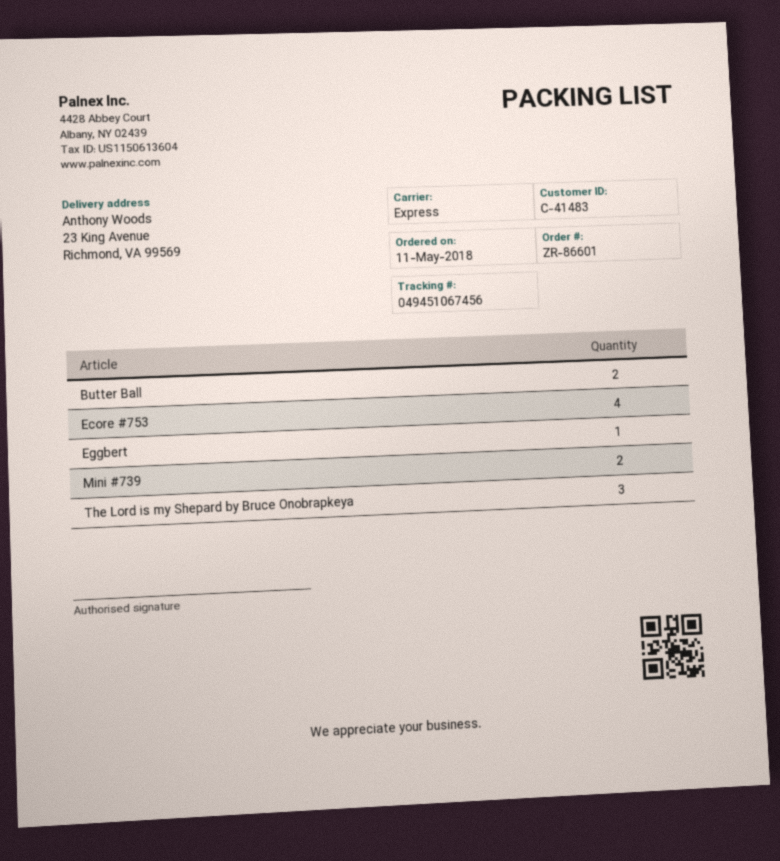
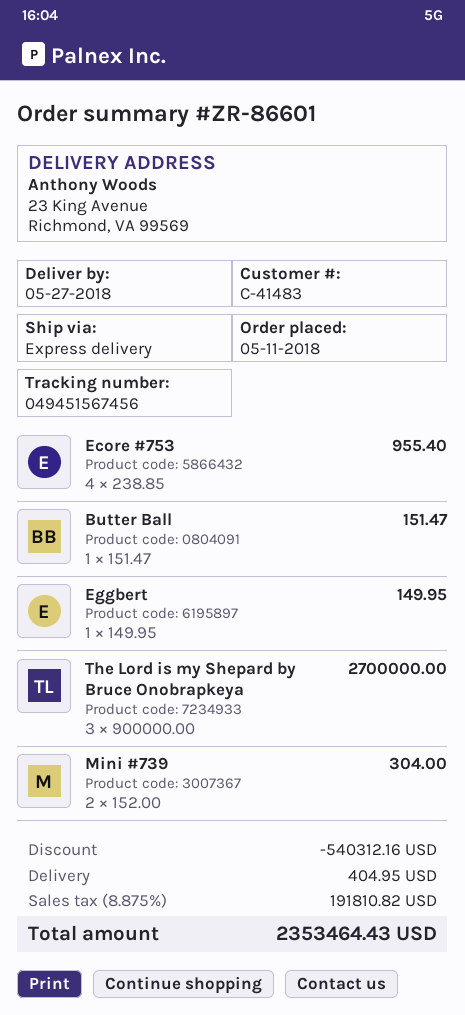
tracking number: 049451067456 -> 049451567456
Butter Ball: 2 -> 1

